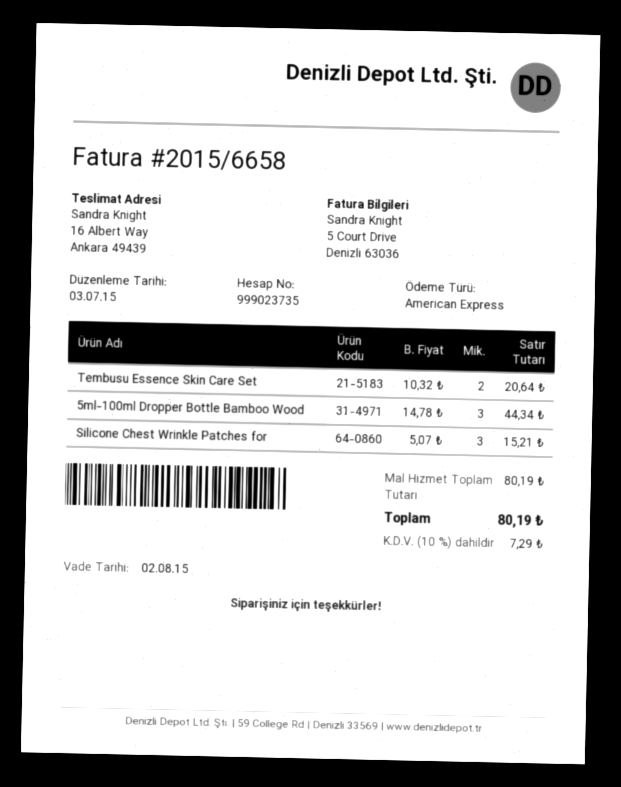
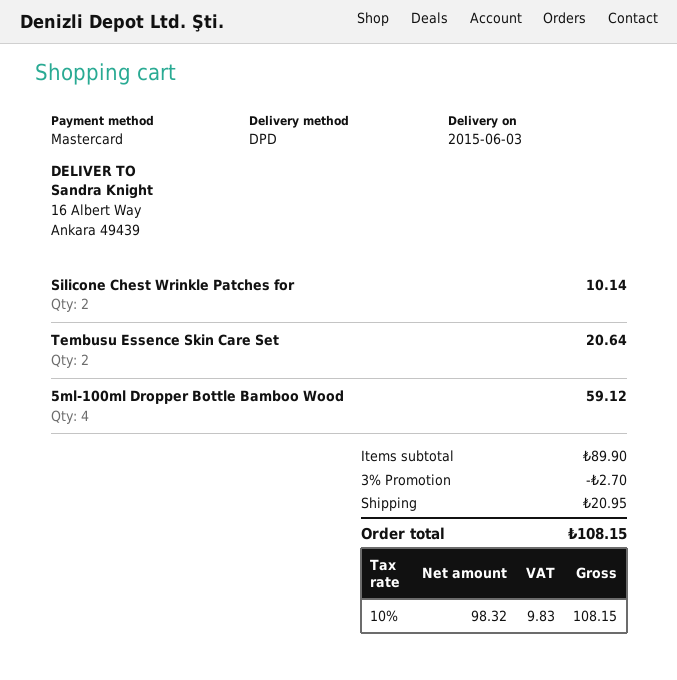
payment method: American Express -> Mastercard
5ml-100ml Dropper Bottle Bamboo Wood: 3 for 44.34 -> 4 for 59.12
Silicone Chest Wrinkle Patches for: 3 for 15.21 -> 2 for 10.14
subtotal: 80.19 -> 89.90
discount: none -> 3% = 2.70
shipping: none -> 20.95
tax: 10% = 7.29 -> 10% = 9.83
total: 80.19 -> 108.15

